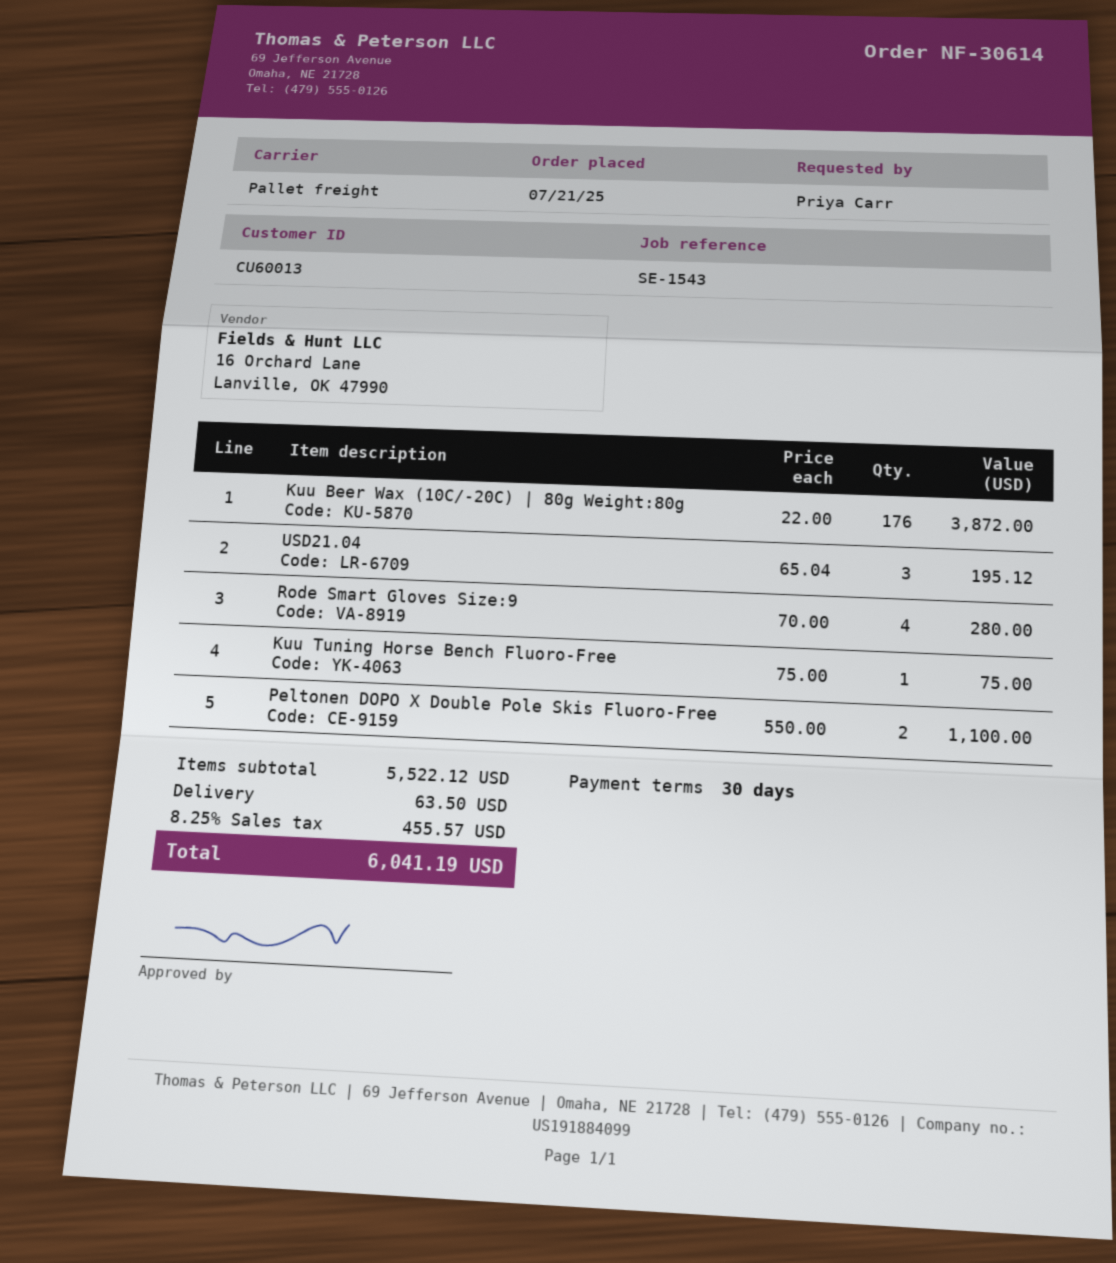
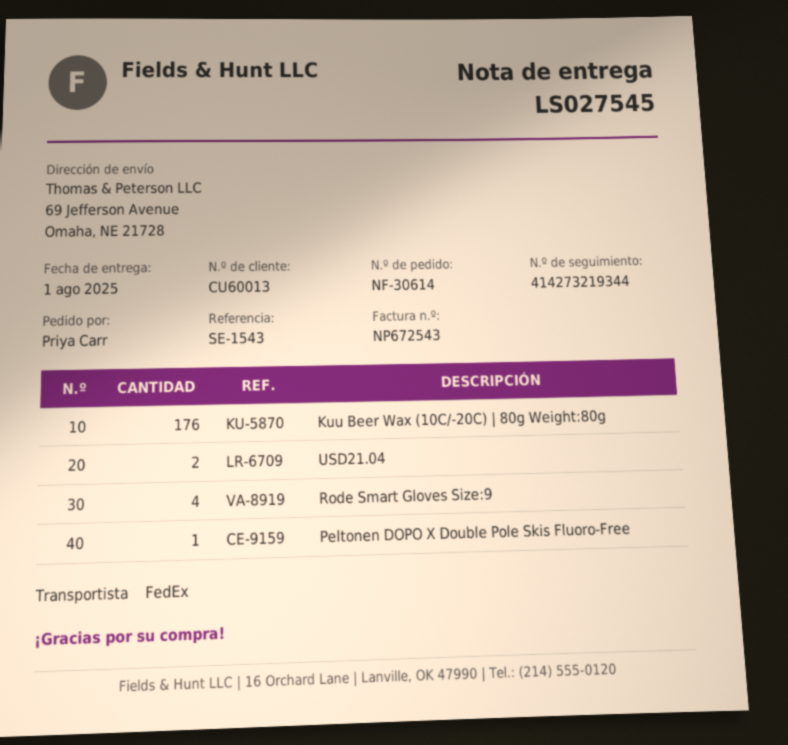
shipping method: pallet freight -> FedEx
USD21.04: 3 -> 2
Kuu Tuning Horse Bench Fluoro-Free: 1 -> none
Peltonen DOPO X Double Pole Skis Fluoro-Free: 2 -> 1

